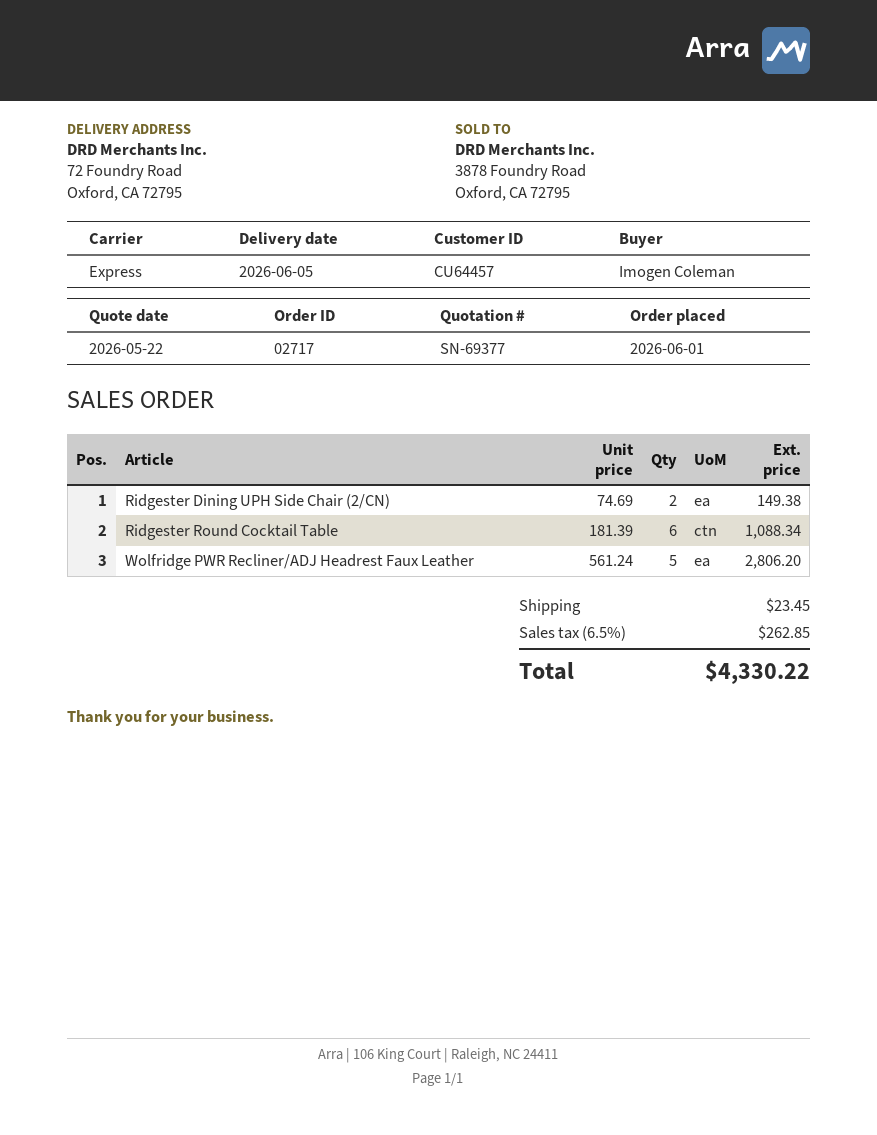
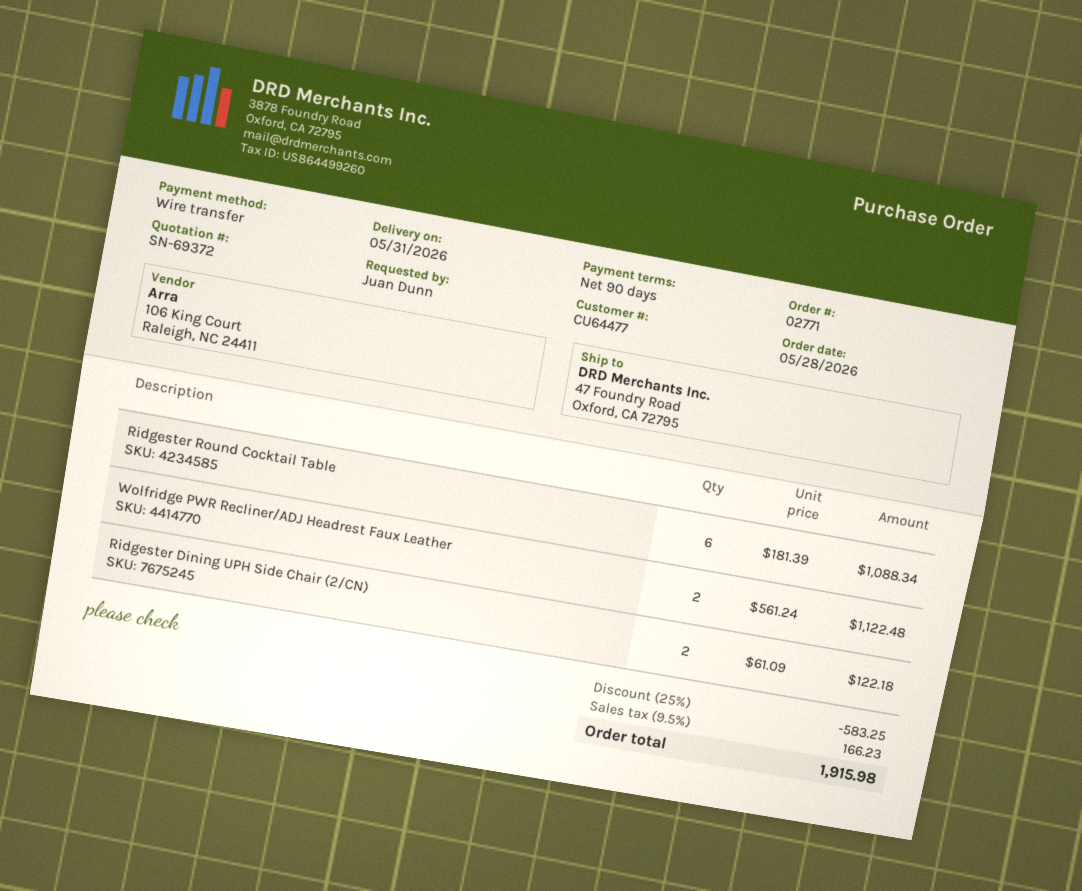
quote number: SN-69377 -> SN-69372
order number: 02717 -> 02771
order date: 2026-06-01 -> 2026-05-28
delivery date: 2026-06-05 -> 2026-05-31
customer number: CU64457 -> CU64477
ordered by: Imogen Coleman -> Juan Dunn
ship to: 72 Foundry Road, Oxford, CA 72795 -> 47 Foundry Road, Oxford, CA 72795
Ridgester Dining UPH Side Chair (2/CN): 2 x 74.69 = 149.38 -> 2 x 61.09 = 122.18
Wolfridge PWR Recliner/ADJ Headrest Faux Leather: 5 x 561.24 = 2806.20 -> 2 x 561.24 = 1122.48
discount: none -> 25% = 583.25
shipping: 23.45 -> none
tax: 6.5% = 262.85 -> 9.5% = 166.23
total: 4330.22 -> 1915.98

